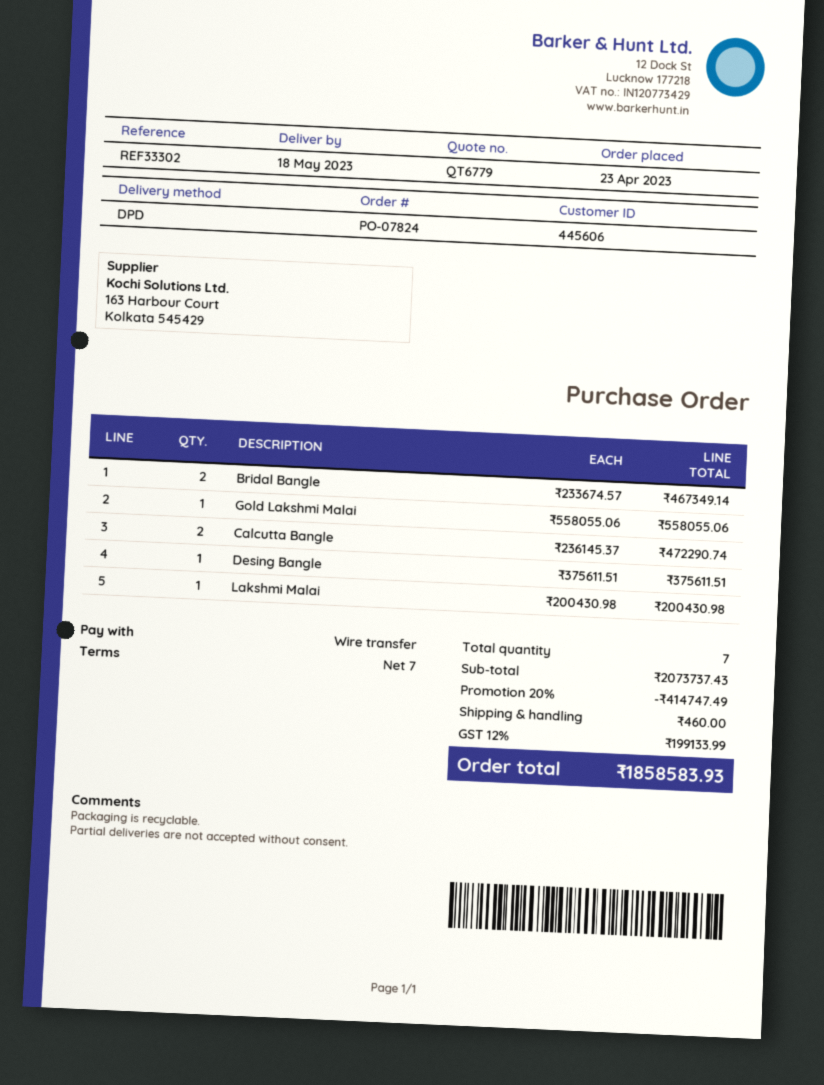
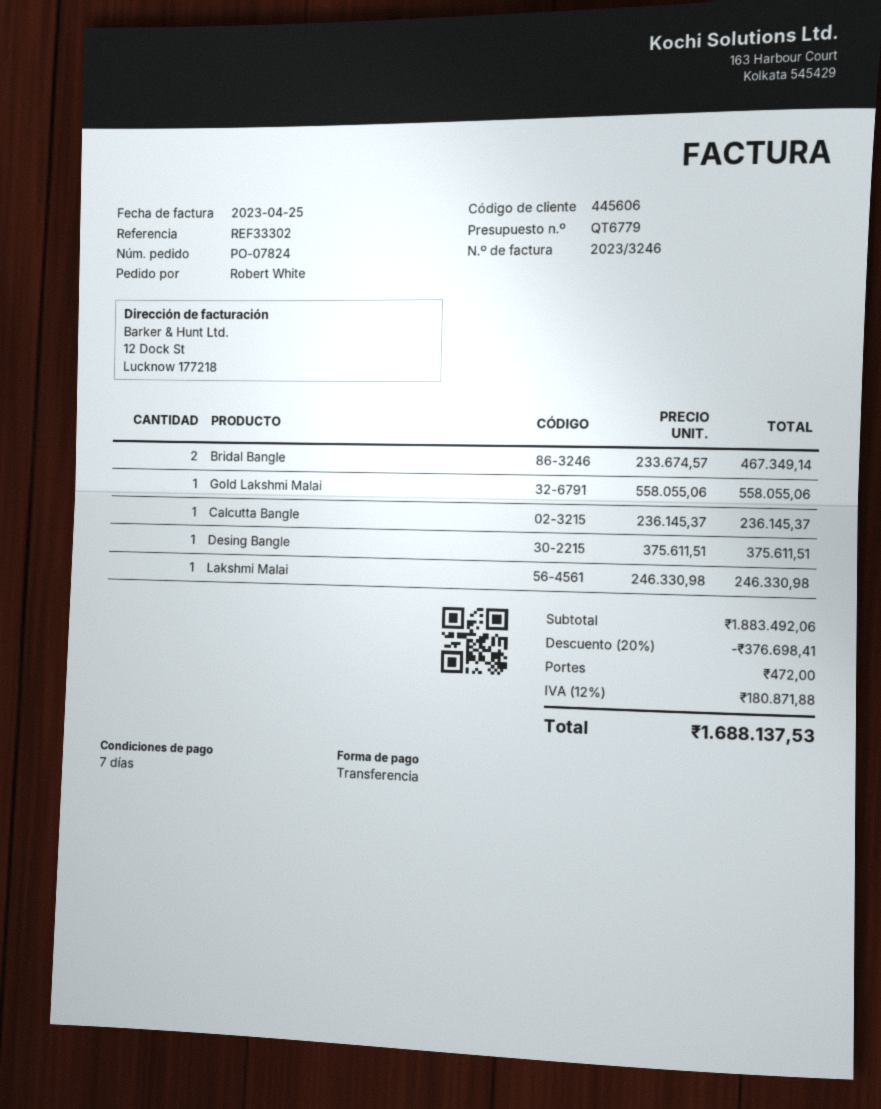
Calcutta Bangle: 2 x 236145.37 = 472290.74 -> 1 x 236145.37 = 236145.37
Lakshmi Malai: 1 x 200430.98 = 200430.98 -> 1 x 246330.98 = 246330.98
subtotal: 2073737.43 -> 1883492.06
discount: 20% = 414747.49 -> 20% = 376698.41
shipping: 460.00 -> 472.00
tax: 12% = 199133.99 -> 12% = 180871.88
total: 1858583.93 -> 1688137.53

